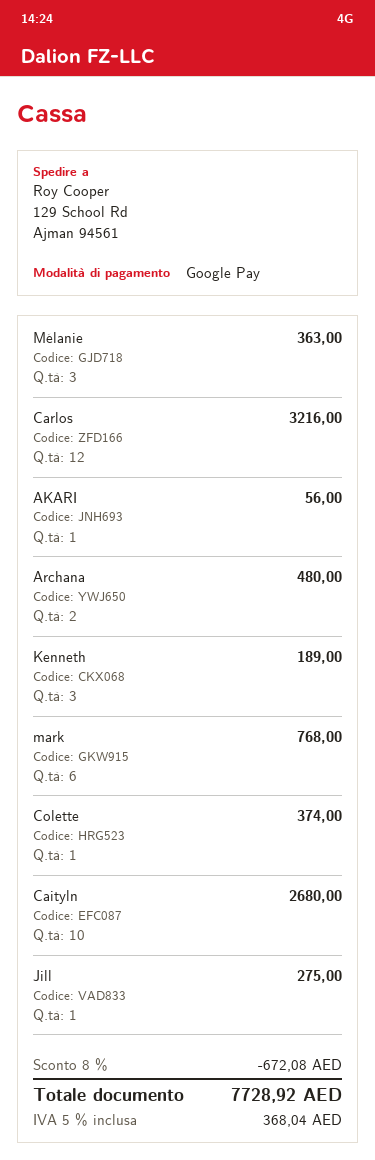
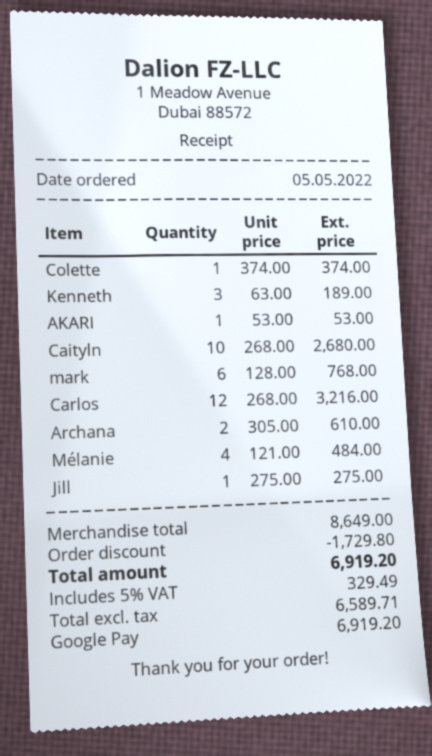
Mélanie: 3 for 363.00 -> 4 for 484.00
AKARI: 1 for 56.00 -> 1 for 53.00
Archana: 2 for 480.00 -> 2 for 610.00
discount: 672.08 -> 1729.80
tax: 5% = 368.04 -> 5% = 329.49
total: 7728.92 -> 6919.20

